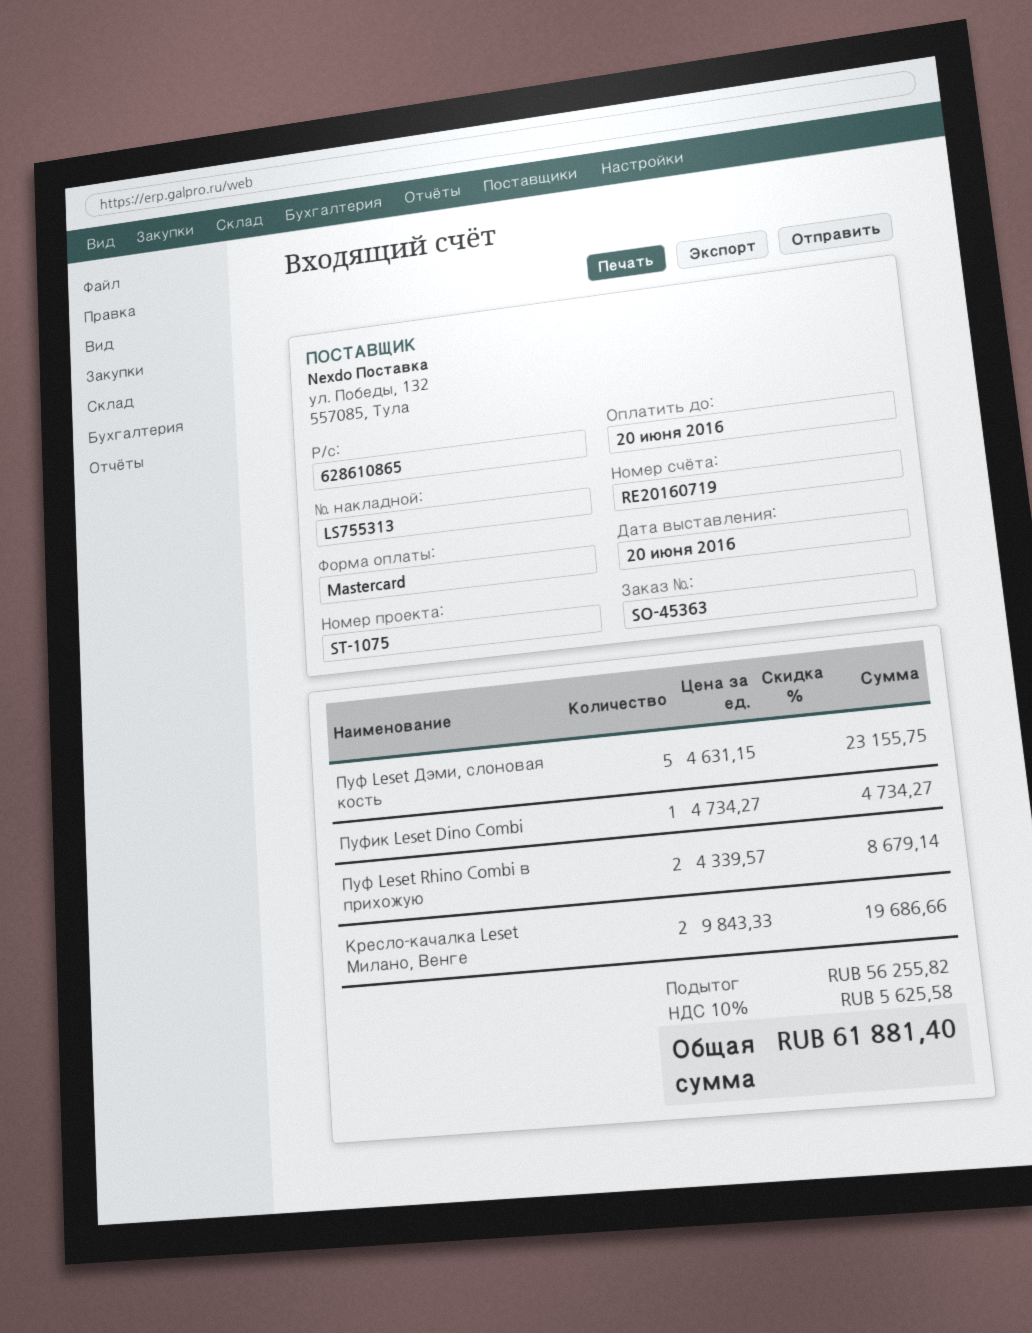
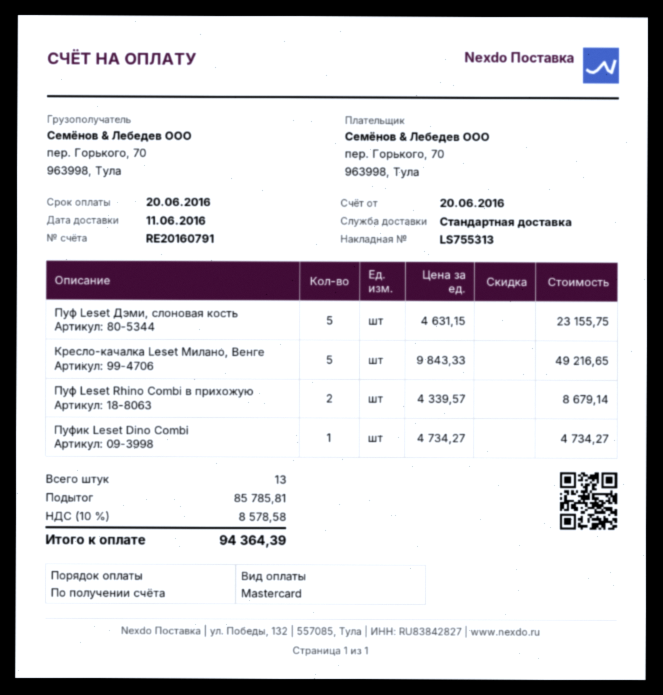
invoice number: RE20160719 -> RE20160791
Кресло-качалка Leset Милано, Венге: 2 x 9843.33 = 19686.66 -> 5 x 9843.33 = 49216.65
subtotal: 56255.82 -> 85785.81
tax: 10% = 5625.58 -> 10% = 8578.58
total: 61881.40 -> 94364.39

